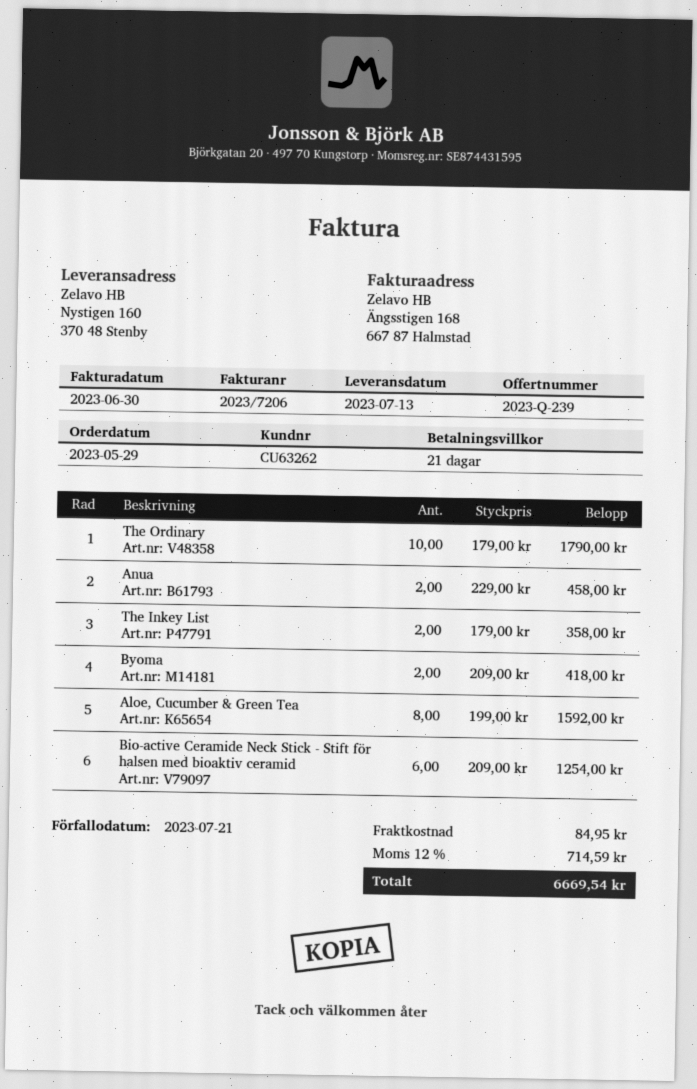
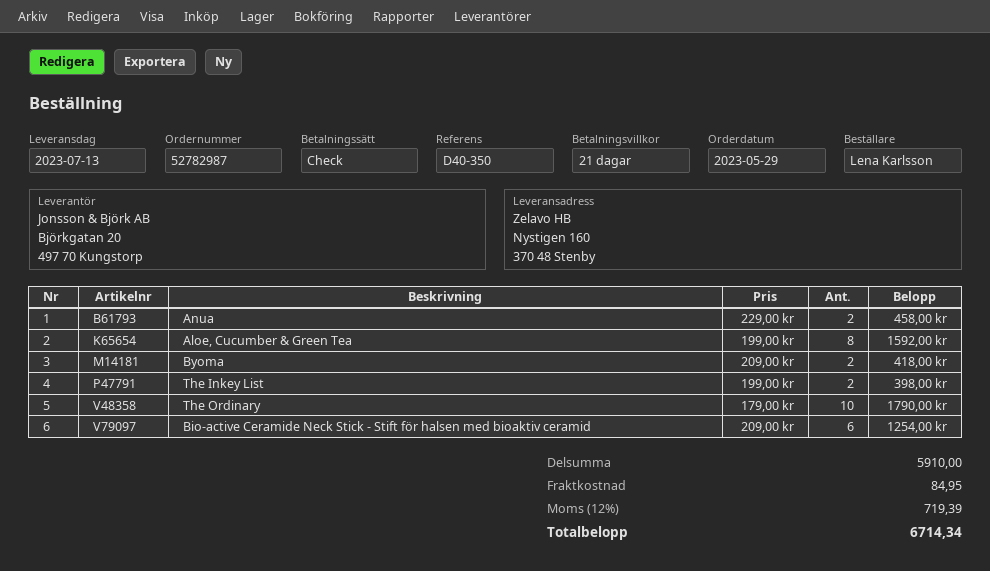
The Inkey List: 2 x 179.00 = 358.00 -> 2 x 199.00 = 398.00
tax: 12% = 714.59 -> 12% = 719.39
total: 6669.54 -> 6714.34

